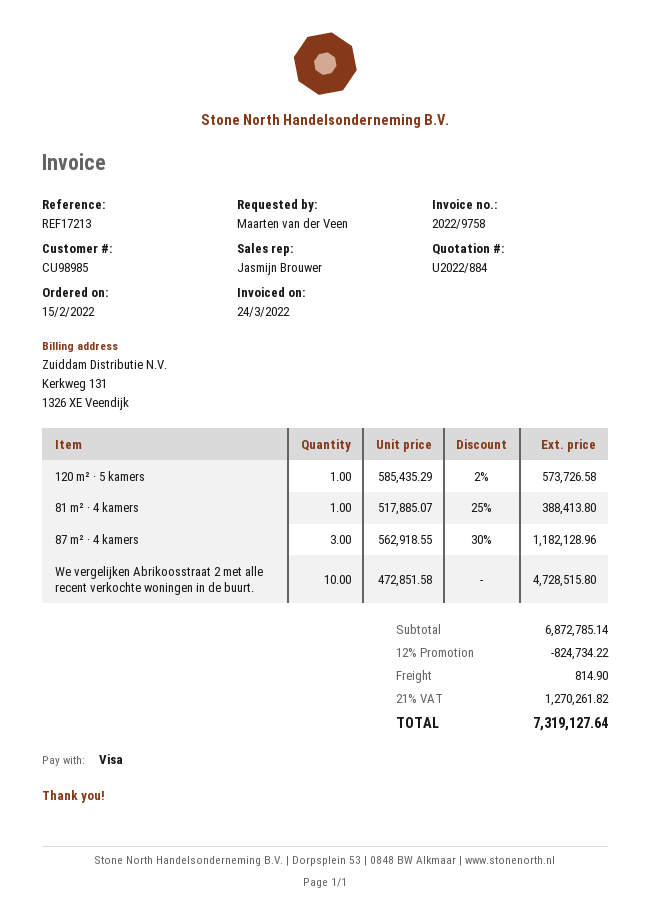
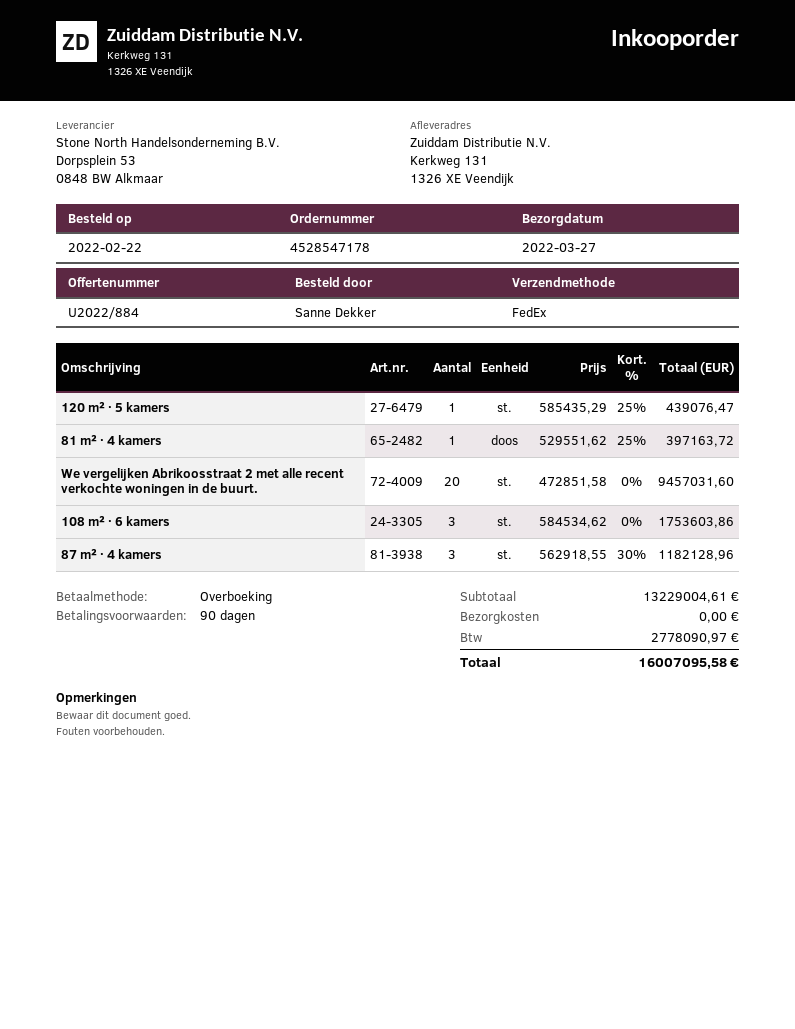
order date: 2022-02-15 -> 2022-02-22
ordered by: Maarten van der Veen -> Sanne Dekker
payment method: Visa -> bank transfer
120 m² · 5 kamers: 1 x 585435.29 - 2% = 573726.58 -> 1 x 585435.29 - 25% = 439076.47
81 m² · 4 kamers: 1 x 517885.07 - 25% = 388413.80 -> 1 x 529551.62 - 25% = 397163.72
We vergelijken Abrikoosstraat 2 met alle recent verkochte woningen in de buurt.: 10 x 472851.58 = 4728515.80 -> 20 x 472851.58 = 9457031.60
108 m² · 6 kamers: none -> 3 x 584534.62 = 1753603.86
subtotal: 6872785.14 -> 13229004.61
discount: 12% = 824734.22 -> none
shipping: 814.90 -> 0.00
tax: 1270261.82 -> 2778090.97
total: 7319127.64 -> 16007095.58

